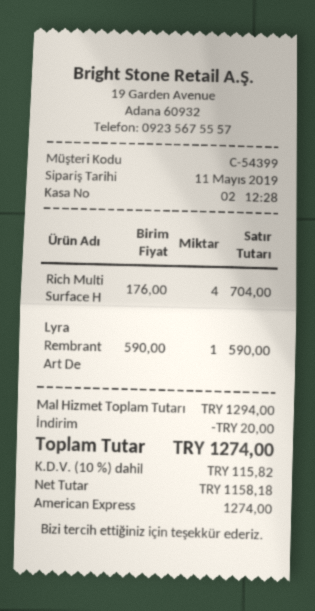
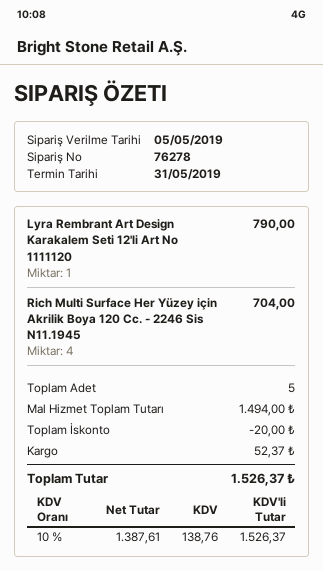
order date: 2019-05-11 -> 2019-05-05
Lyra Rembrant Art De: 1 for 590.00 -> 1 for 790.00
subtotal: 1294.00 -> 1494.00
shipping: none -> 52.37
net: 1158.18 -> 1387.61
tax: 10% = 115.82 -> 10% = 138.76
total: 1274.00 -> 1526.37

